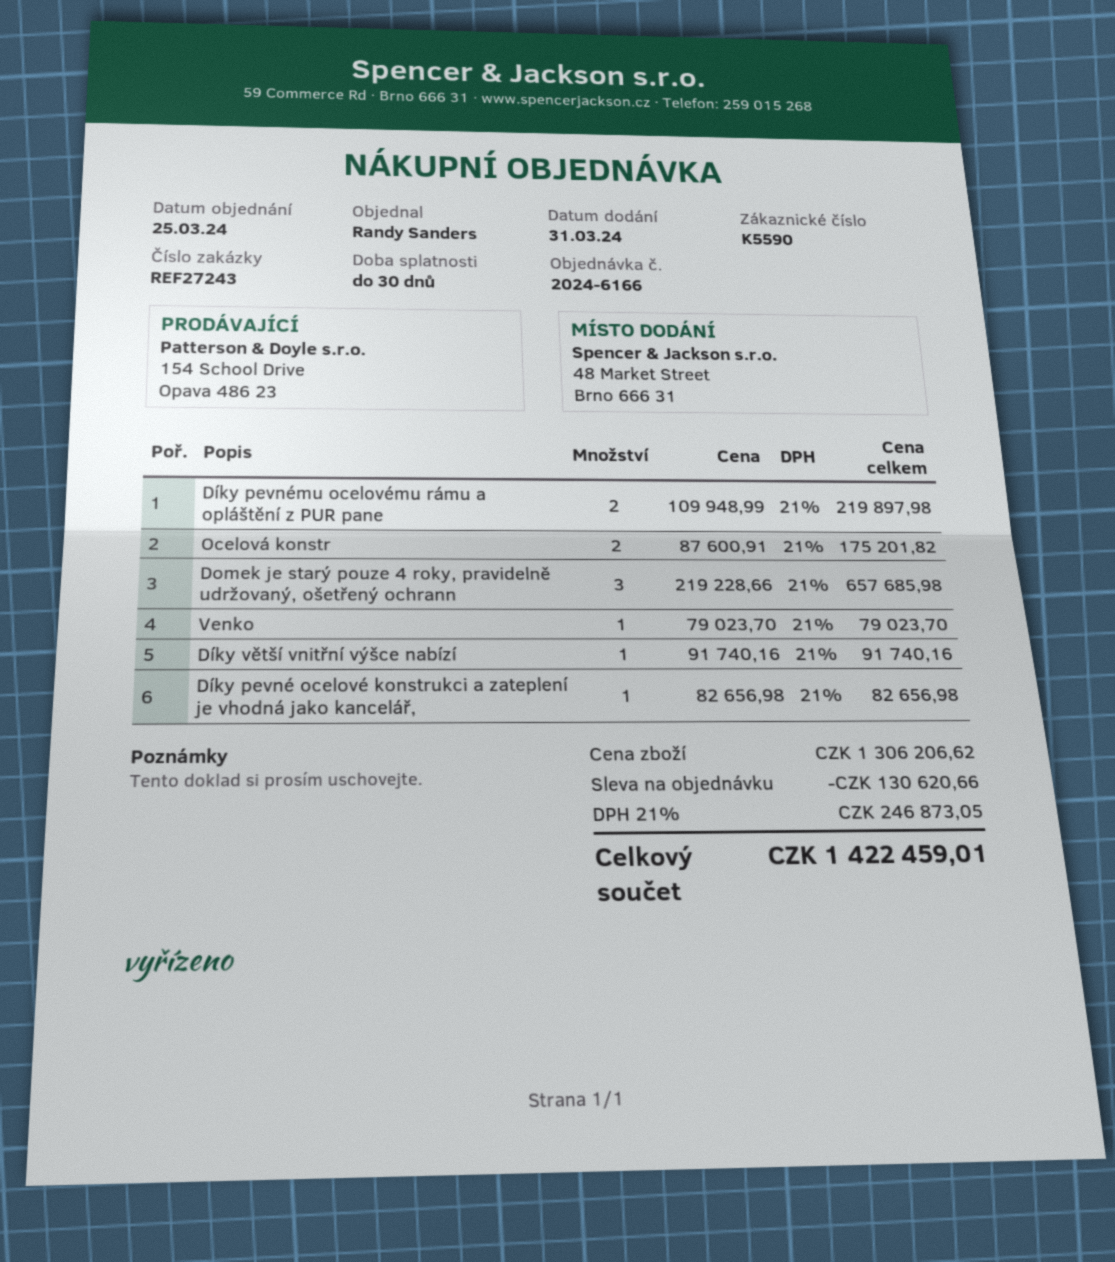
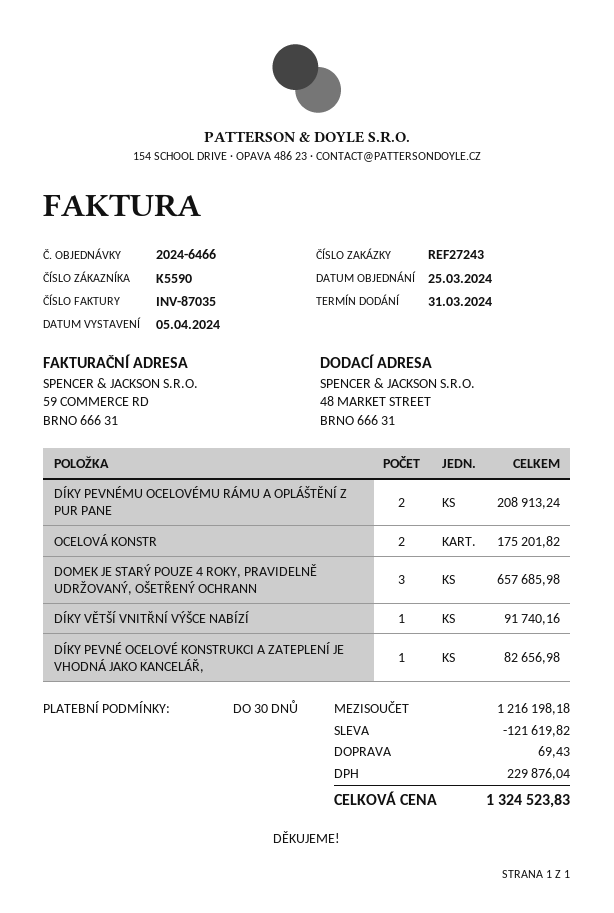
order number: 2024-6166 -> 2024-6466
Díky pevnému ocelovému rámu a opláštění z PUR pane: 2 for 219897.98 -> 2 for 208913.24
Venko: 1 for 79023.70 -> none
subtotal: 1306206.62 -> 1216198.18
discount: 130620.66 -> 121619.82
shipping: none -> 69.43
tax: 246873.05 -> 229876.04
total: 1422459.01 -> 1324523.83

